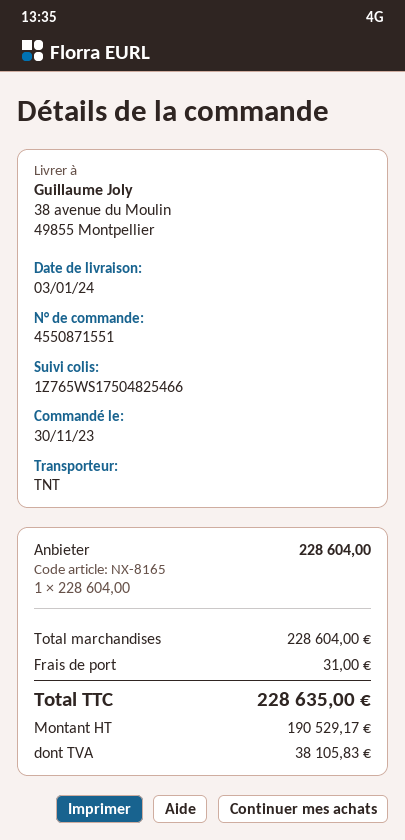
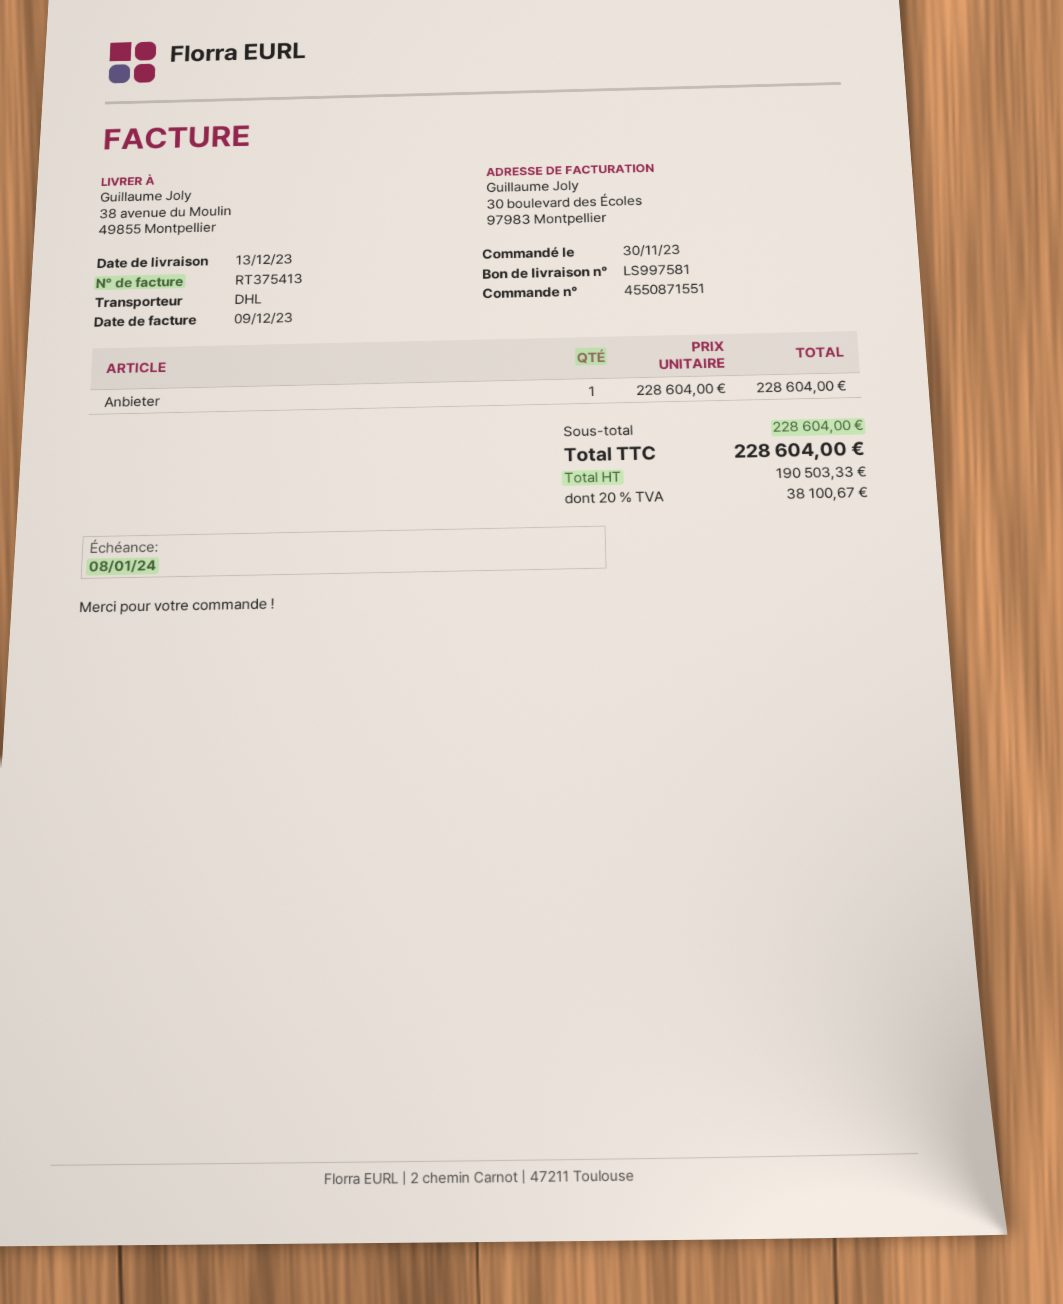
delivery date: 2024-01-03 -> 2023-12-13
shipping method: TNT -> DHL
shipping: 31.00 -> none
net: 190529.17 -> 190503.33
tax: 38105.83 -> 38100.67
total: 228635.00 -> 228604.00

